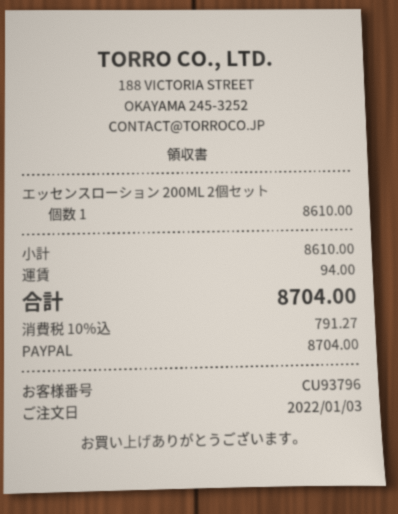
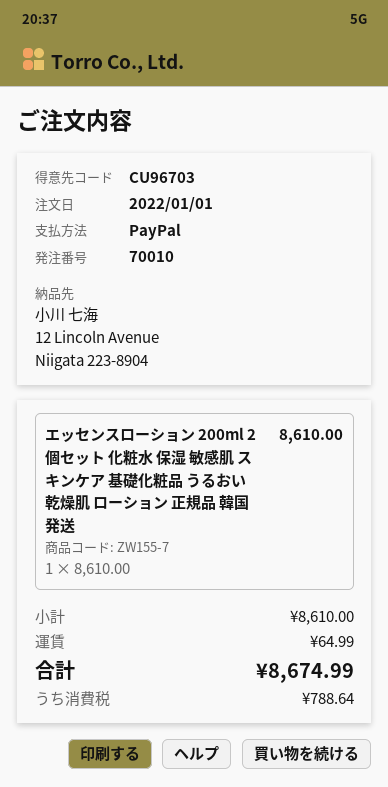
order date: 2022-01-03 -> 2022-01-01
customer number: CU93796 -> CU96703
shipping: 94.00 -> 64.99
tax: 791.27 -> 788.64
total: 8704.00 -> 8674.99

